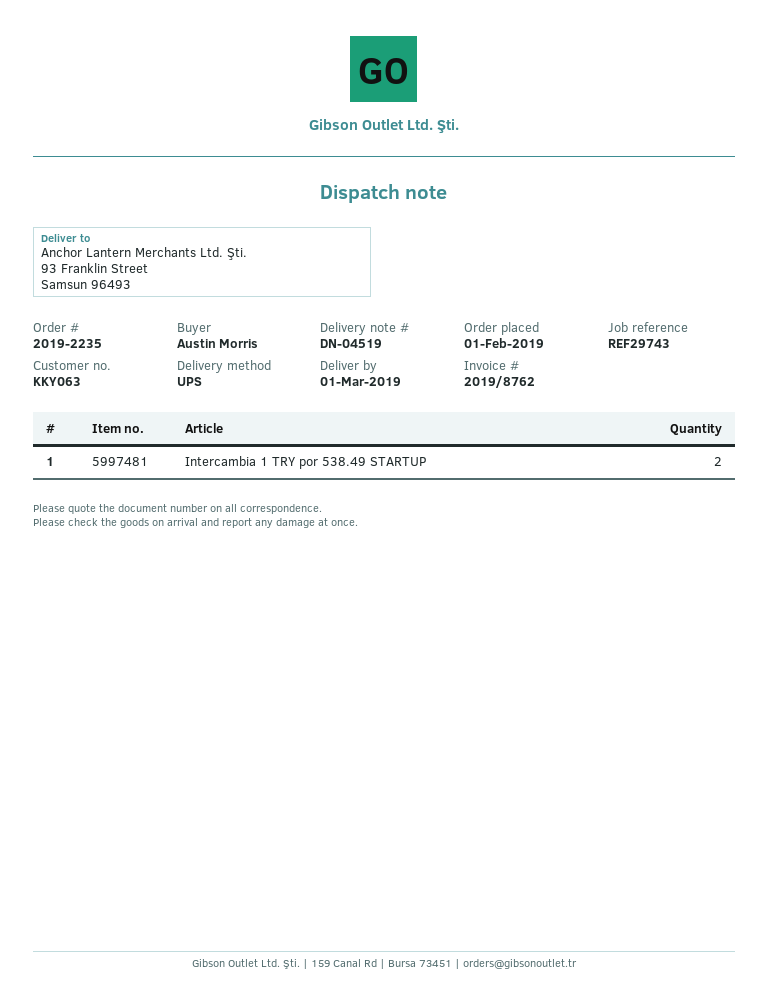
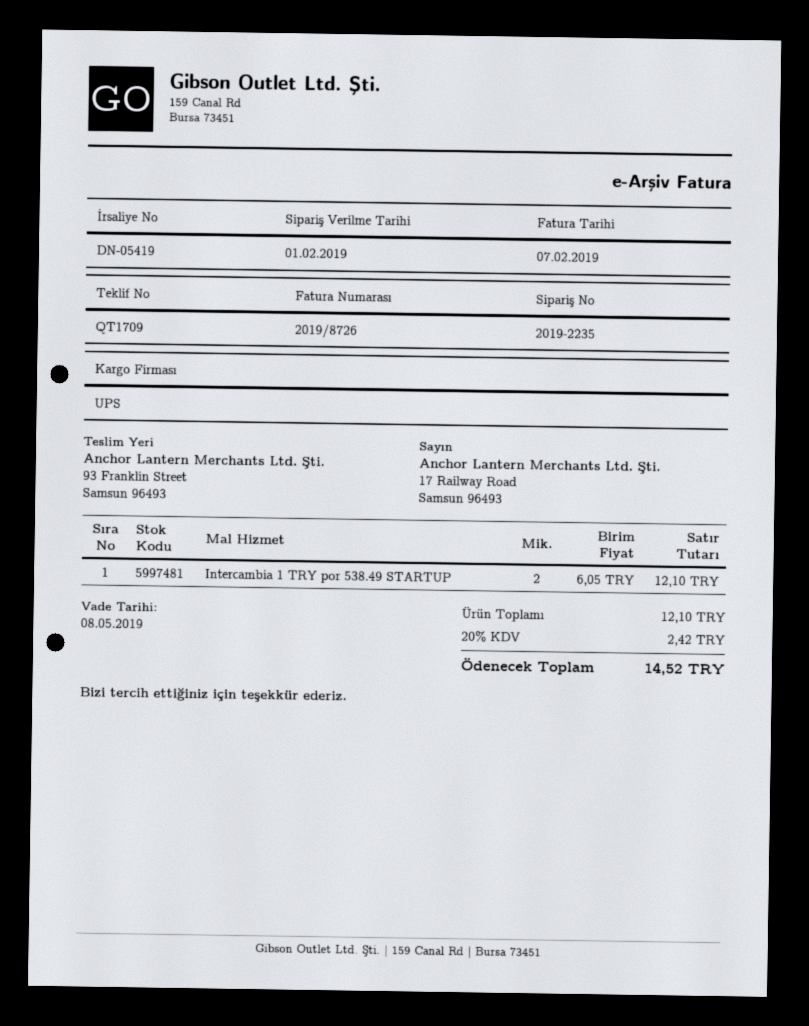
delivery note number: DN-04519 -> DN-05419
invoice number: 2019/8762 -> 2019/8726

